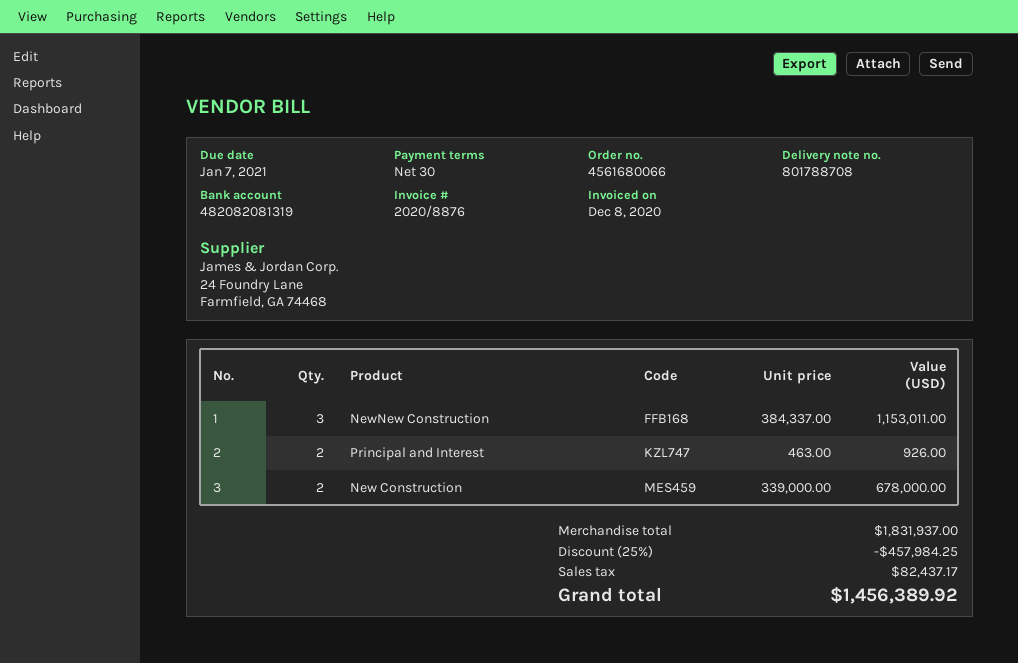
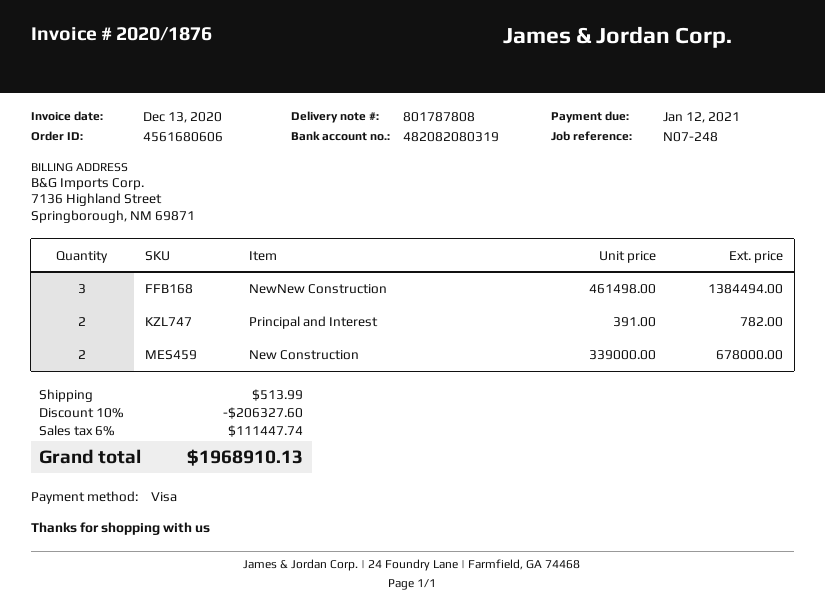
order number: 4561680066 -> 4561680606
delivery note number: 801788708 -> 801787808
invoice number: 2020/8876 -> 2020/1876
invoice date: 2020-12-08 -> 2020-12-13
due date: 2021-01-07 -> 2021-01-12
bank account: 482082081319 -> 482082080319
NewNew Construction: 3 x 384337.00 = 1153011.00 -> 3 x 461498.00 = 1384494.00
Principal and Interest: 2 x 463.00 = 926.00 -> 2 x 391.00 = 782.00
discount: 25% = 457984.25 -> 10% = 206327.60
shipping: none -> 513.99
tax: 82437.17 -> 111447.74
total: 1456389.92 -> 1968910.13

